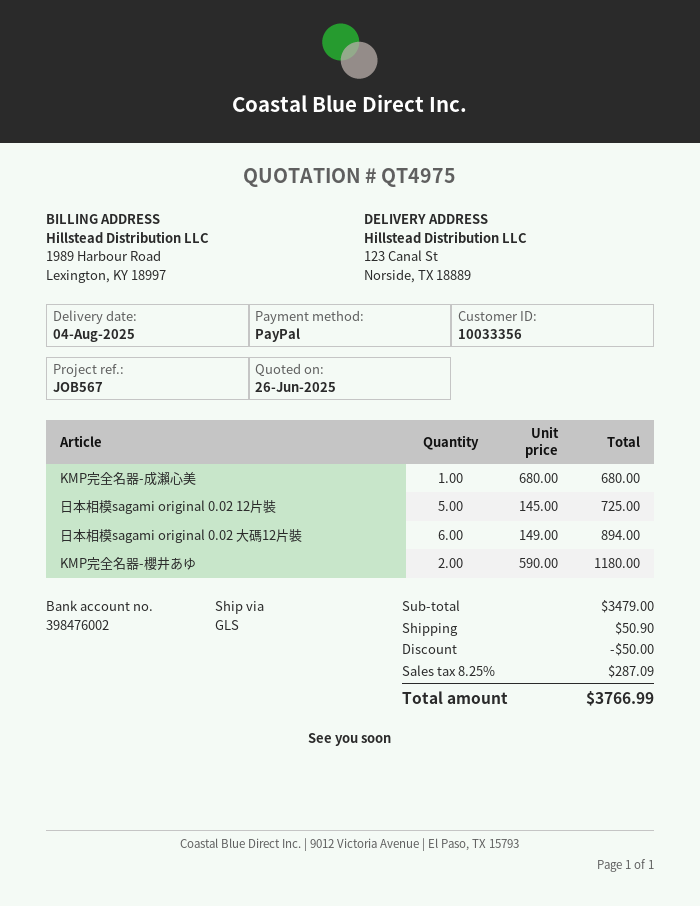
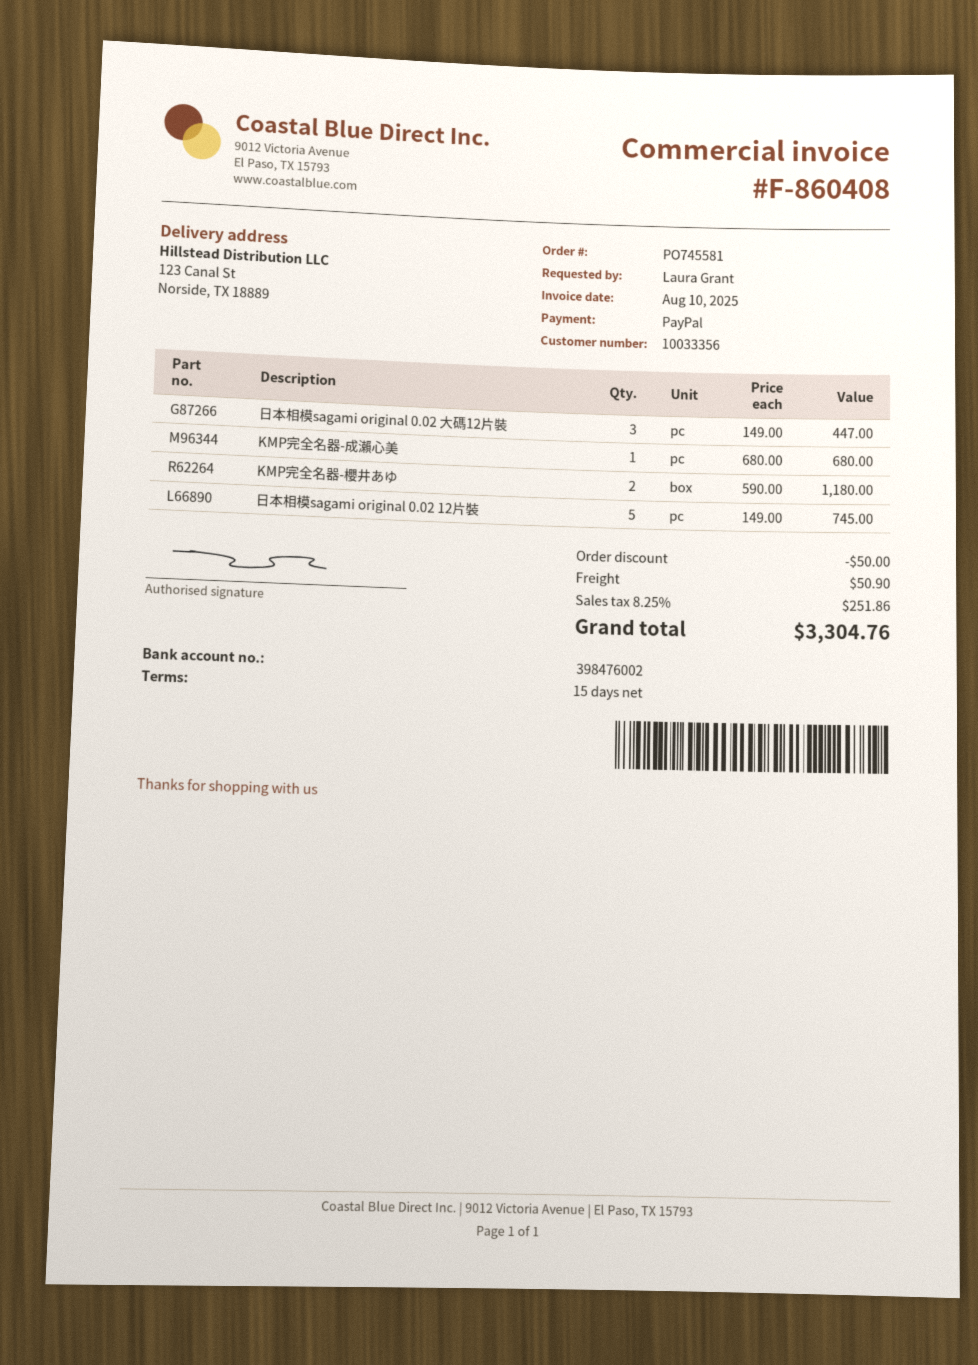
日本相模sagami original 0.02 12片裝: 5 x 145.00 = 725.00 -> 5 x 149.00 = 745.00
日本相模sagami original 0.02 大碼12片裝: 6 x 149.00 = 894.00 -> 3 x 149.00 = 447.00
tax: 8.25% = 287.09 -> 8.25% = 251.86
total: 3766.99 -> 3304.76

